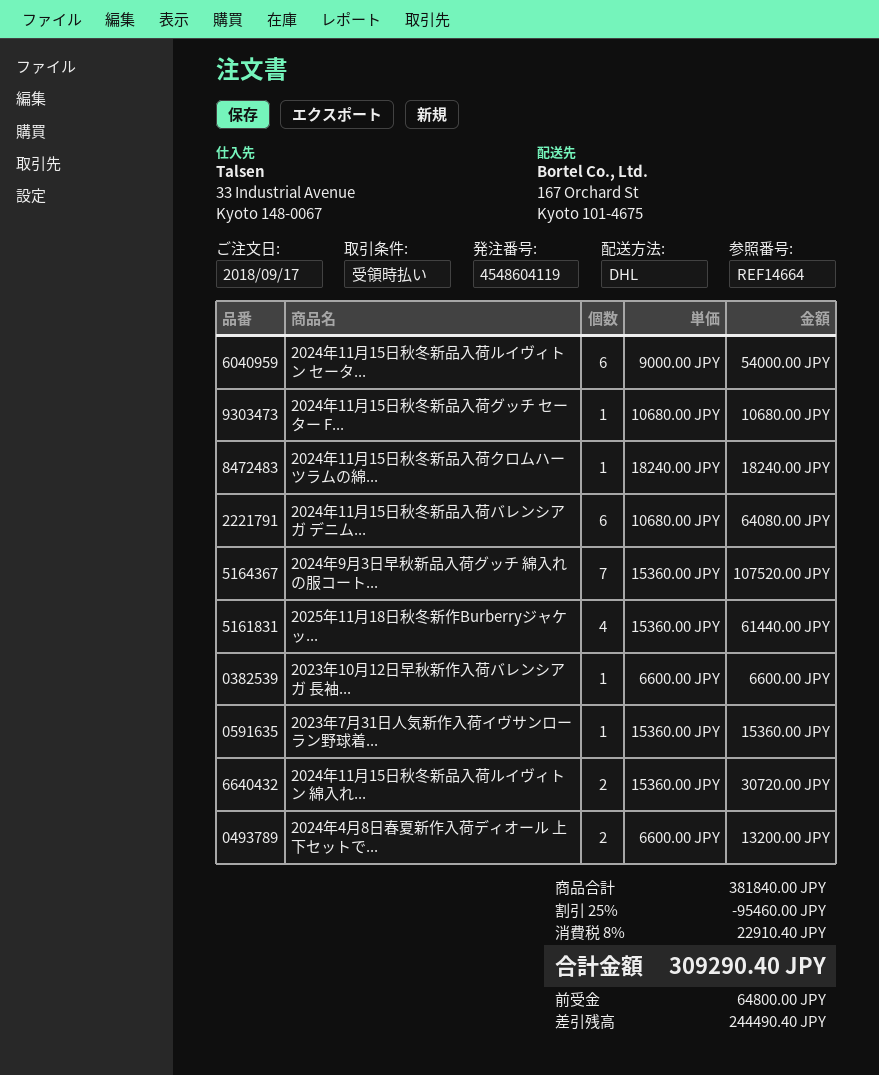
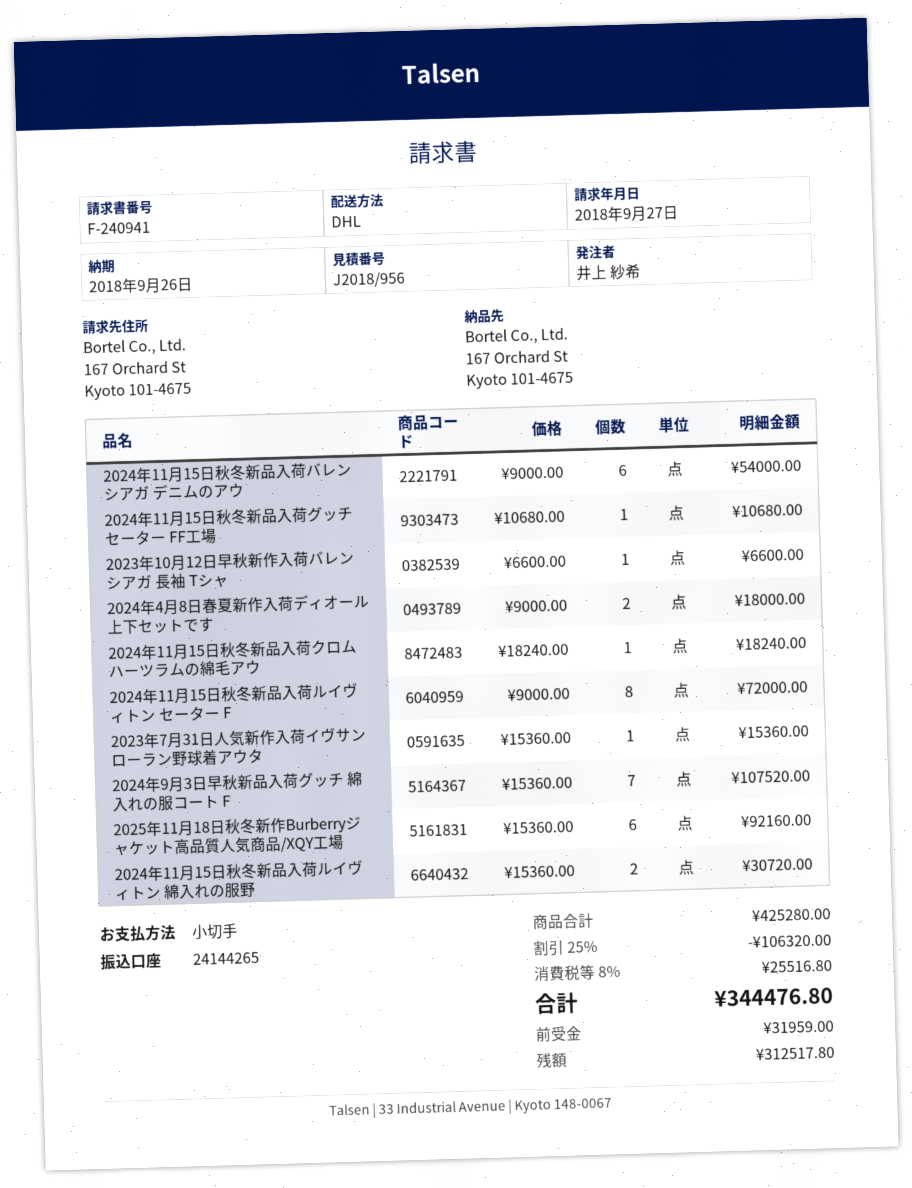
2024年11月15日秋冬新品入荷ルイヴィトン セータ...: 6 x 9000.00 = 54000.00 -> 8 x 9000.00 = 72000.00
2024年11月15日秋冬新品入荷バレンシアガ デニム...: 6 x 10680.00 = 64080.00 -> 6 x 9000.00 = 54000.00
2025年11月18日秋冬新作Burberryジャケッ...: 4 x 15360.00 = 61440.00 -> 6 x 15360.00 = 92160.00
2024年4月8日春夏新作入荷ディオール 上下セットで...: 2 x 6600.00 = 13200.00 -> 2 x 9000.00 = 18000.00
subtotal: 381840.00 -> 425280.00
discount: 25% = 95460.00 -> 25% = 106320.00
tax: 8% = 22910.40 -> 8% = 25516.80
total: 309290.40 -> 344476.80
deposit: 64800.00 -> 31959.00
balance: 244490.40 -> 312517.80

